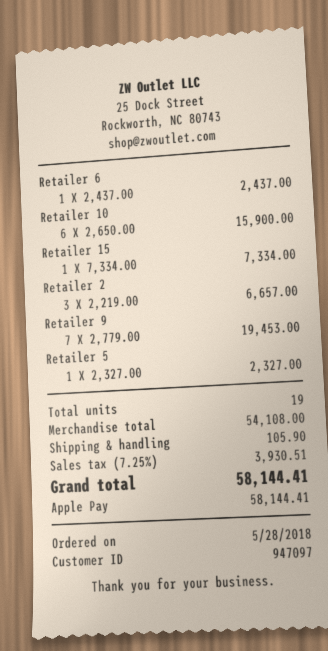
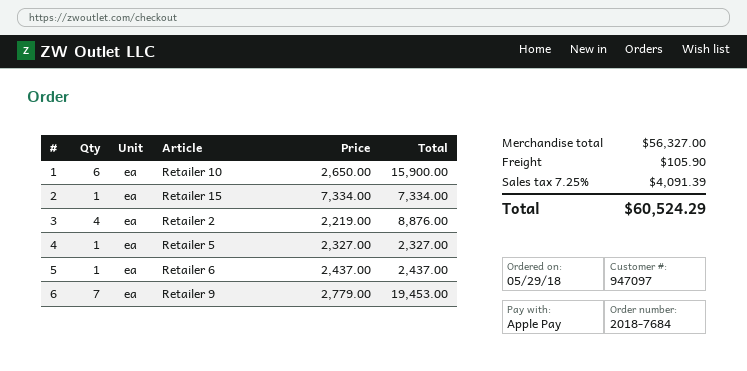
order date: 2018-05-28 -> 2018-05-29
Retailer 2: 3 x 2219.00 = 6657.00 -> 4 x 2219.00 = 8876.00
subtotal: 54108.00 -> 56327.00
tax: 7.25% = 3930.51 -> 7.25% = 4091.39
total: 58144.41 -> 60524.29

